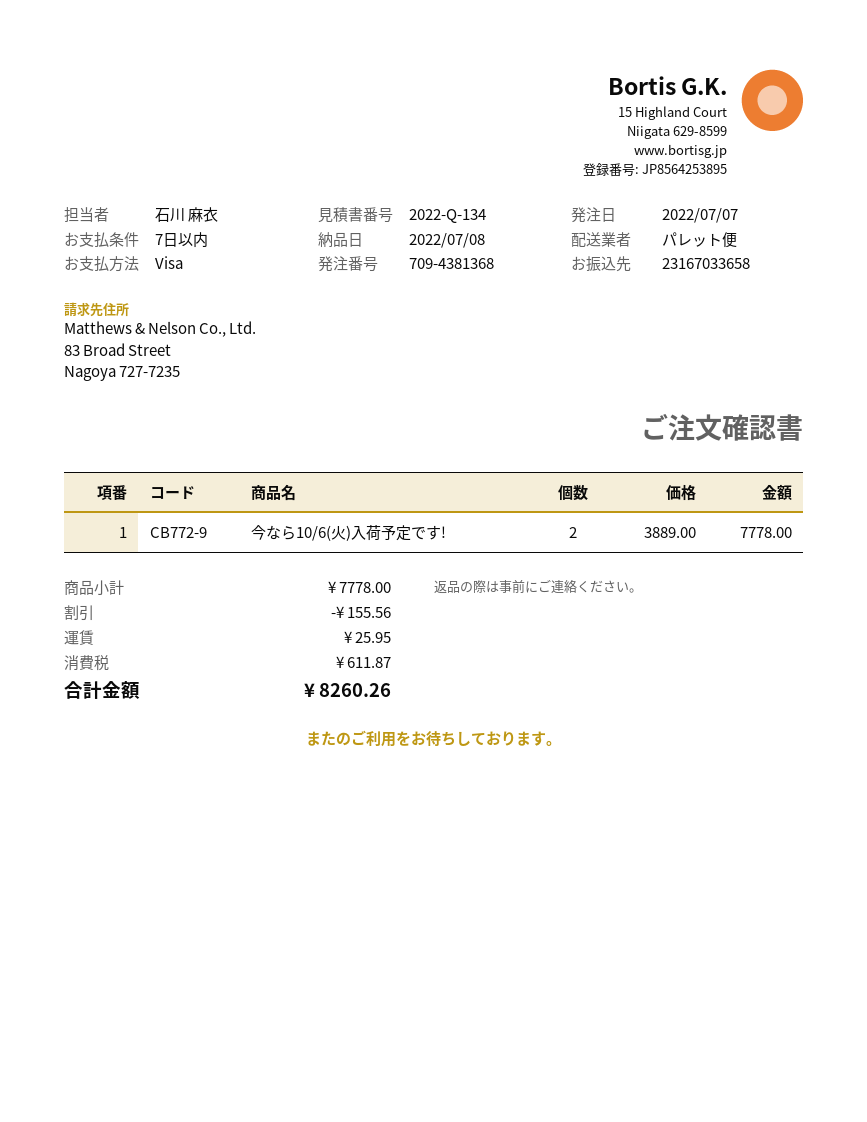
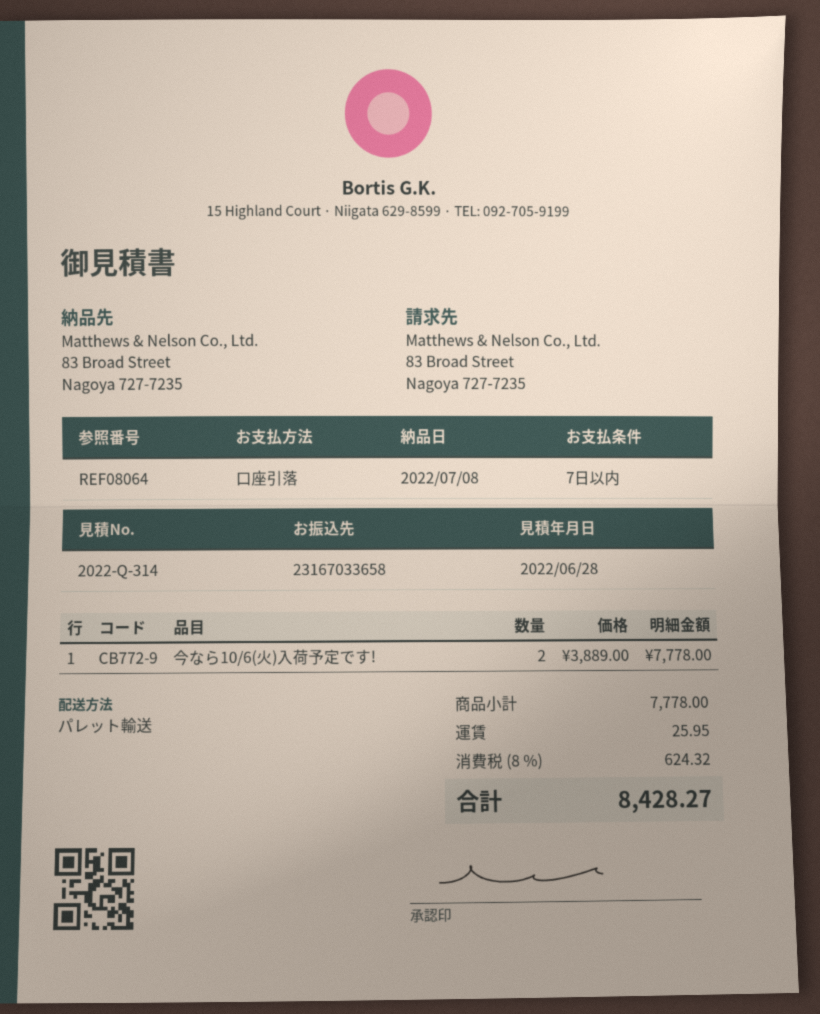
quote number: 2022-Q-134 -> 2022-Q-314
payment method: Visa -> direct debit
discount: 155.56 -> none
tax: 611.87 -> 624.32
total: 8260.26 -> 8428.27

